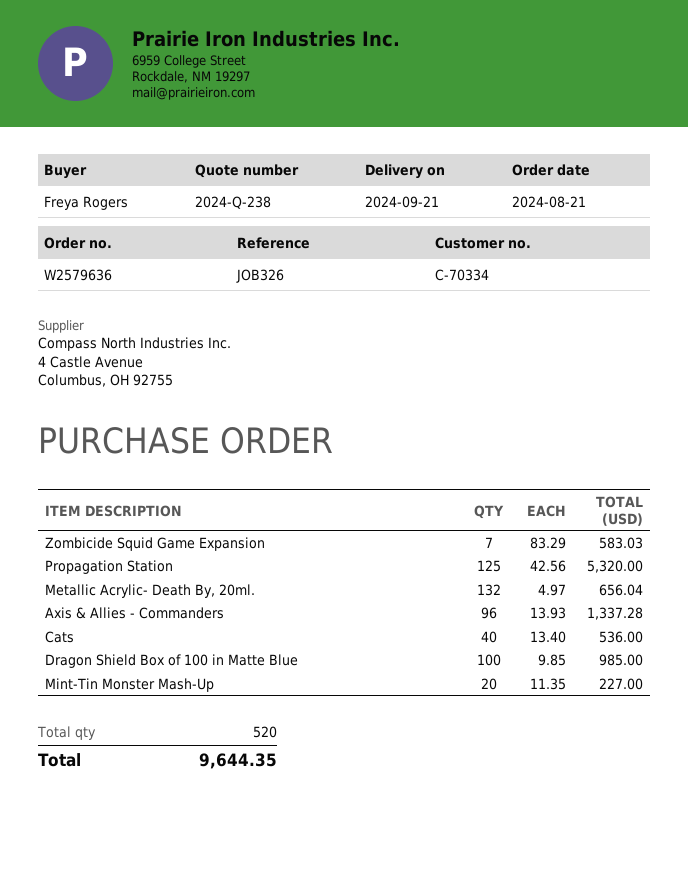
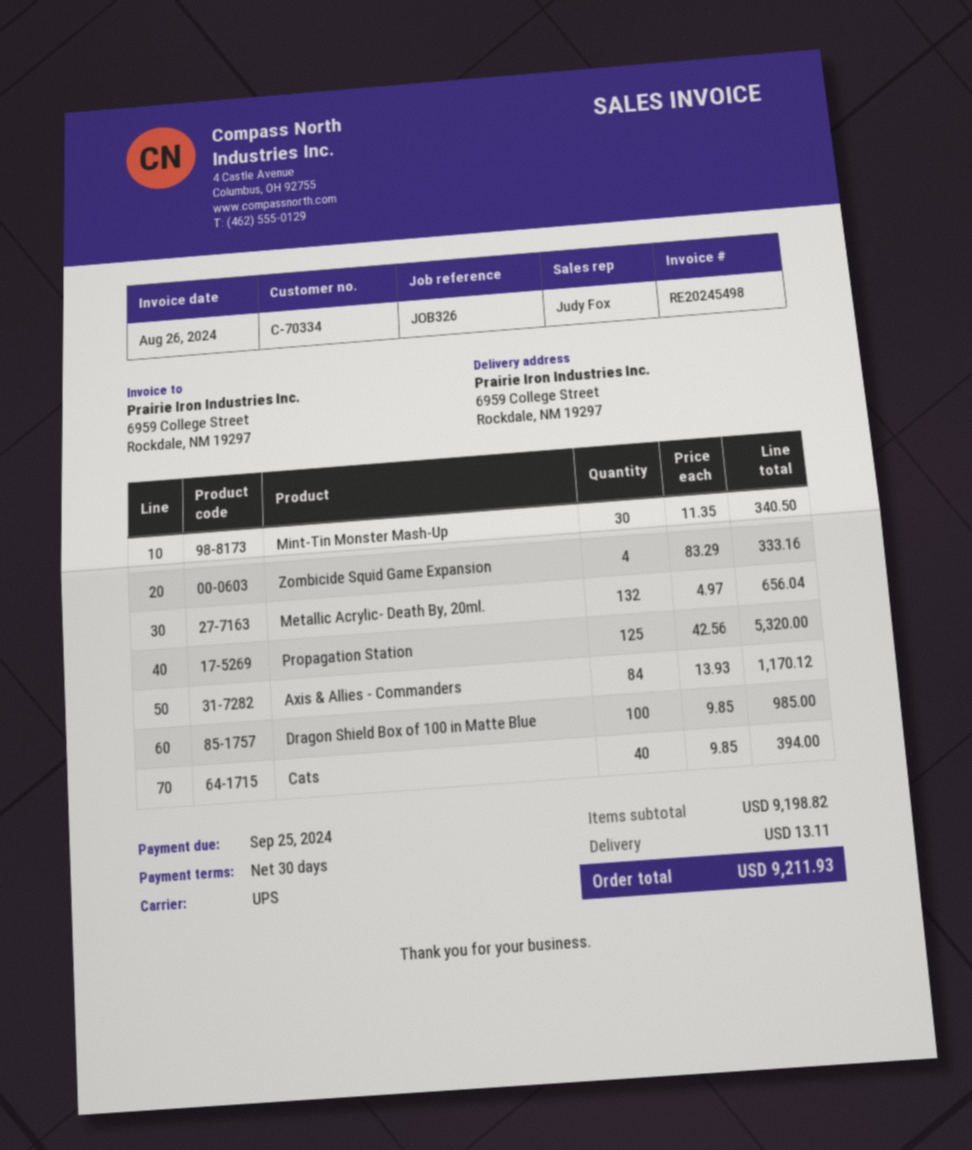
Zombicide Squid Game Expansion: 7 x 83.29 = 583.03 -> 4 x 83.29 = 333.16
Axis & Allies - Commanders: 96 x 13.93 = 1337.28 -> 84 x 13.93 = 1170.12
Cats: 40 x 13.40 = 536.00 -> 40 x 9.85 = 394.00
Mint-Tin Monster Mash-Up: 20 x 11.35 = 227.00 -> 30 x 11.35 = 340.50
shipping: none -> 13.11
total: 9644.35 -> 9211.93

